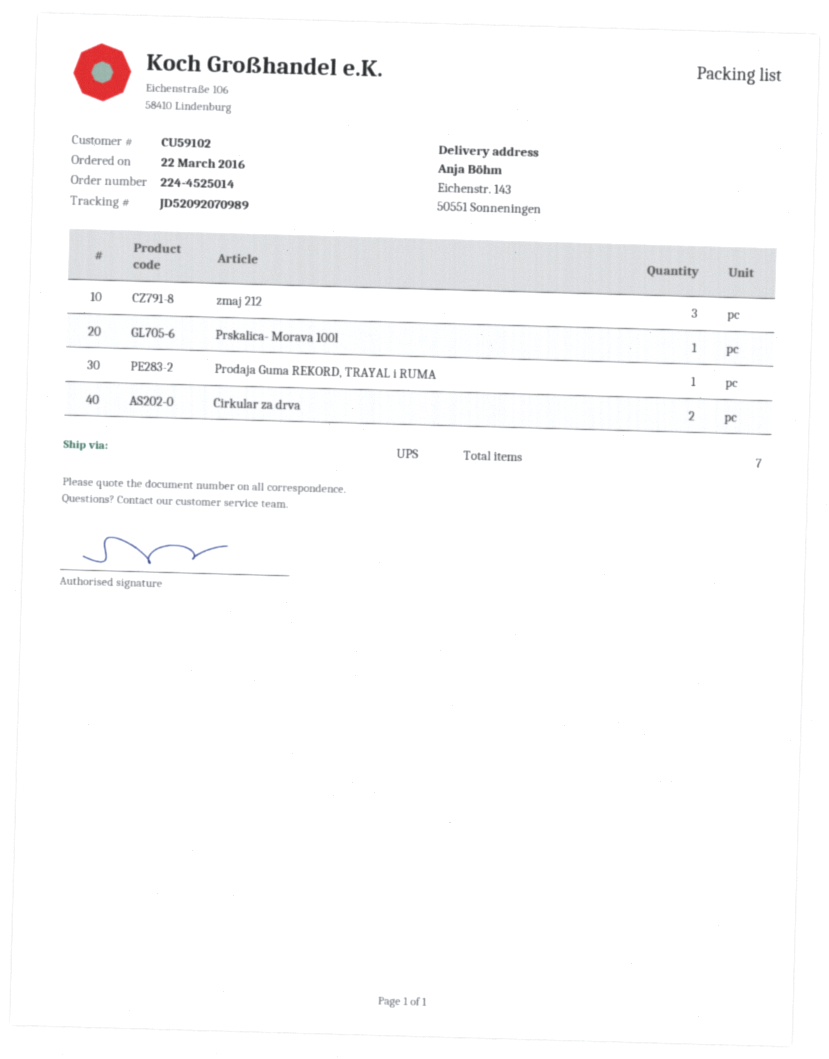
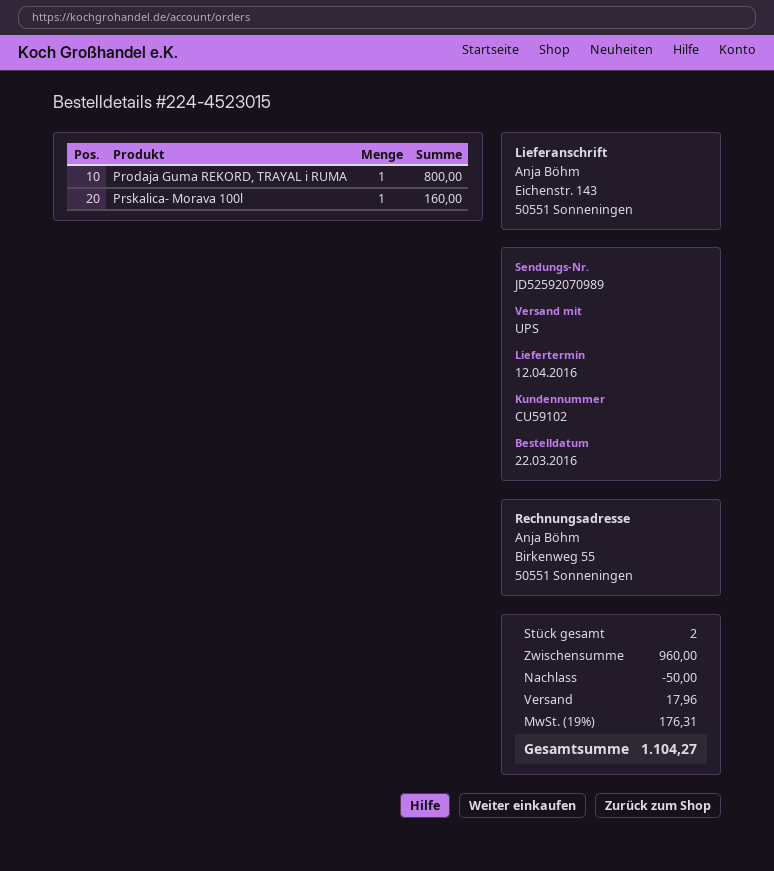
order number: 224-4525014 -> 224-4523015
tracking number: JD52092070989 -> JD52592070989
zmaj 212: 3 -> none
Cirkular za drva: 2 -> none
total quantity: 7 -> 2

